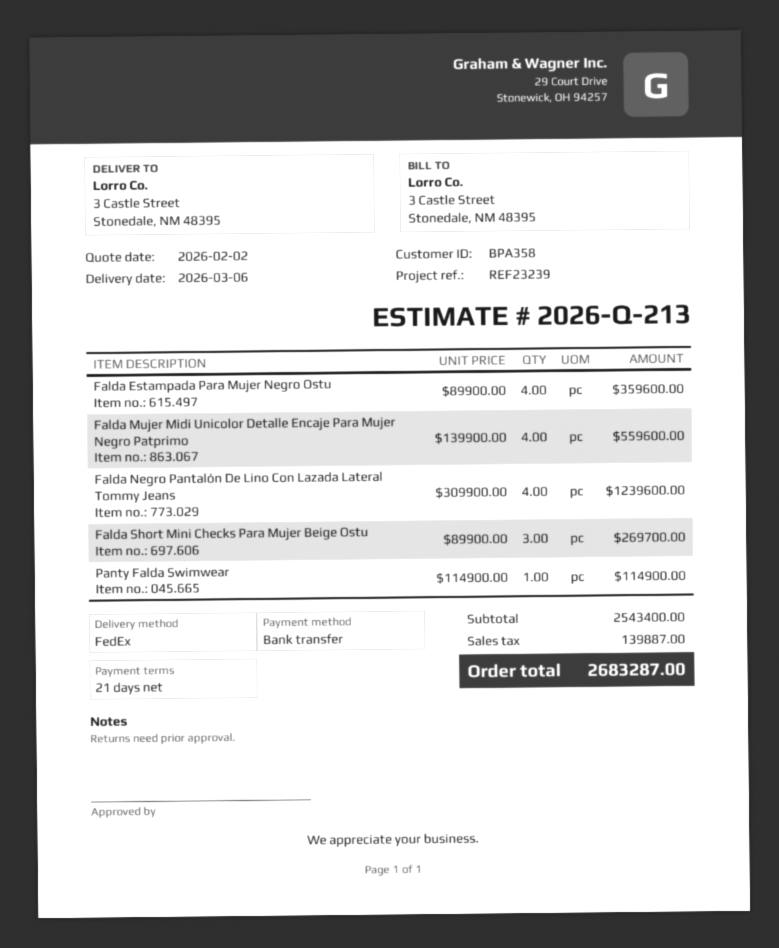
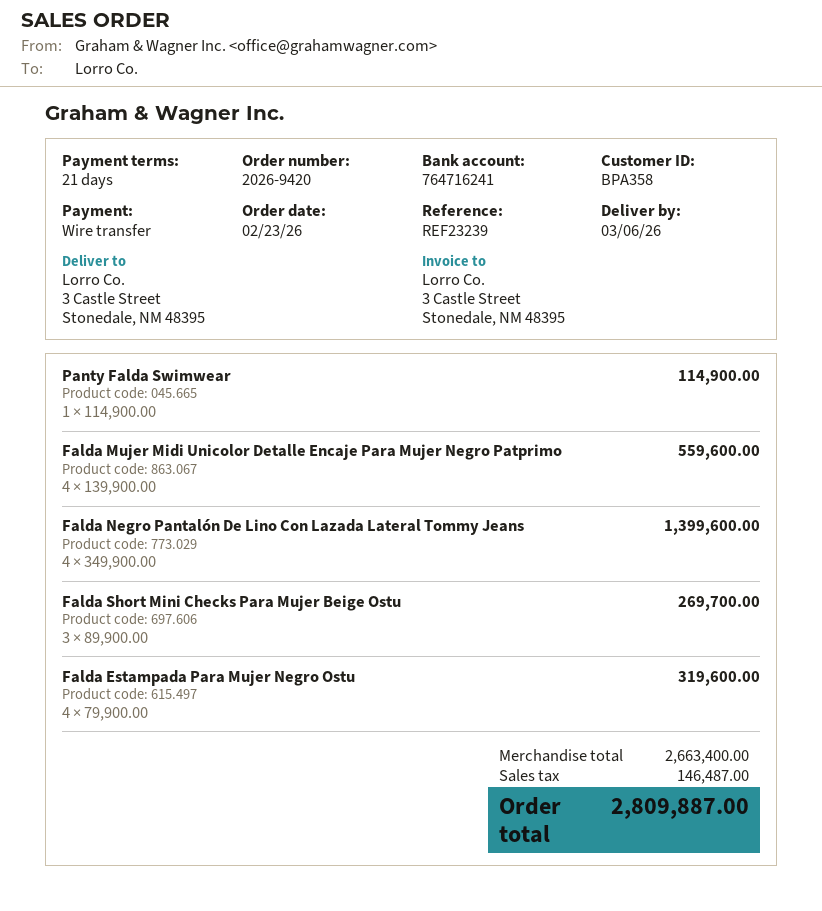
Falda Estampada Para Mujer Negro Ostu: 4 x 89900.00 = 359600.00 -> 4 x 79900.00 = 319600.00
Falda Negro Pantalón De Lino Con Lazada Lateral Tommy Jeans: 4 x 309900.00 = 1239600.00 -> 4 x 349900.00 = 1399600.00
subtotal: 2543400.00 -> 2663400.00
tax: 139887.00 -> 146487.00
total: 2683287.00 -> 2809887.00

